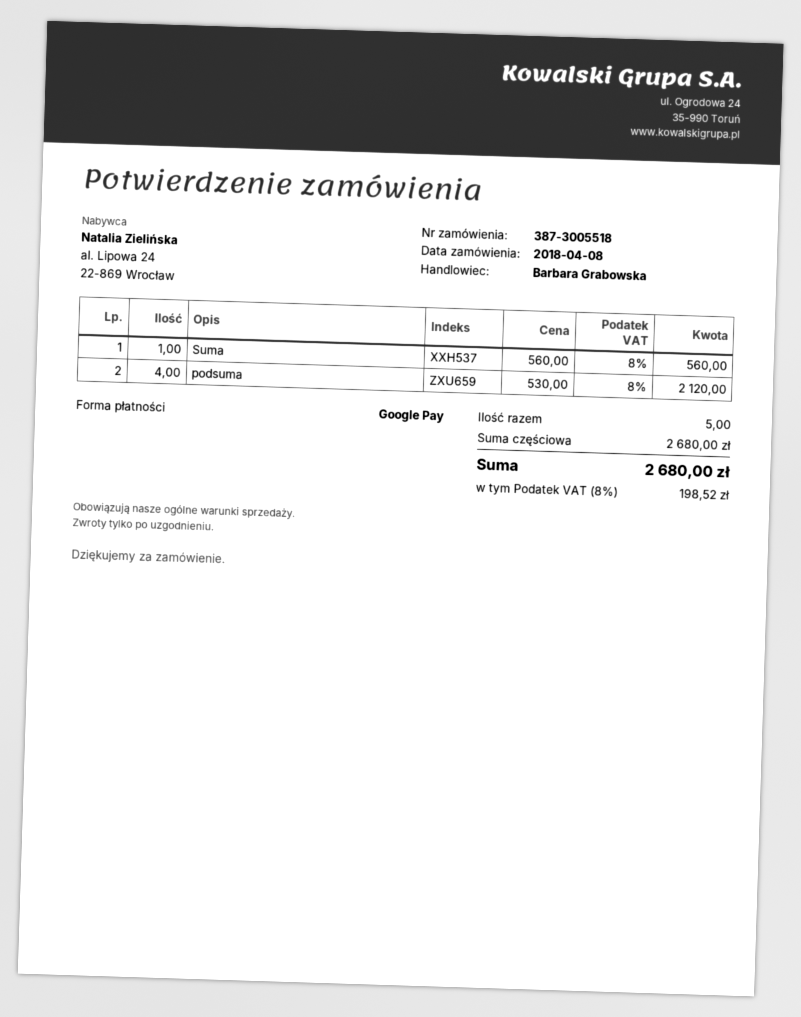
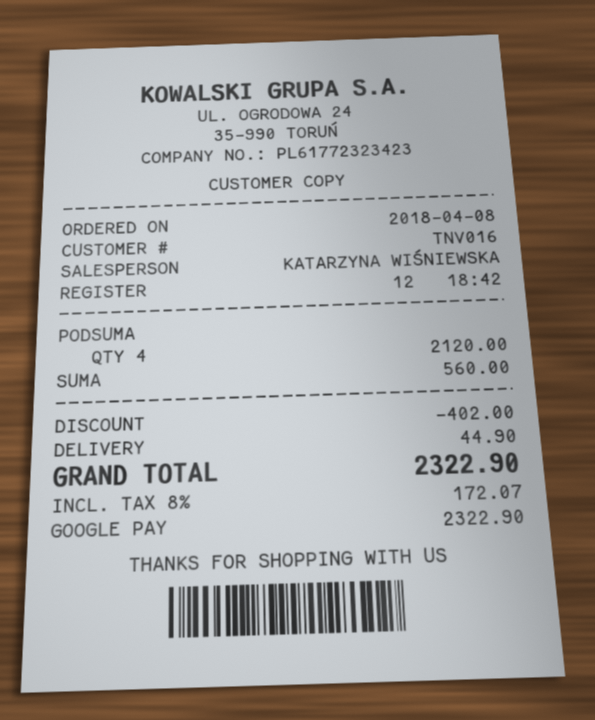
sales rep: Barbara Grabowska -> KATARZYNA WIŚNIEWSKA
discount: none -> 402.00
shipping: none -> 44.90
tax: 8% = 198.52 -> 8% = 172.07
total: 2680.00 -> 2322.90

